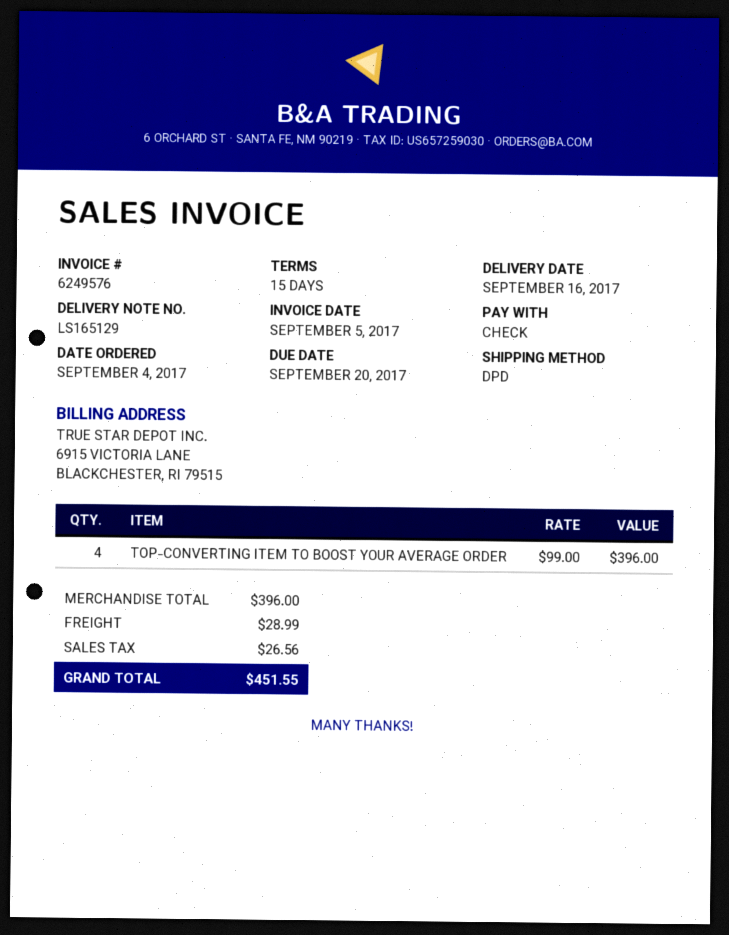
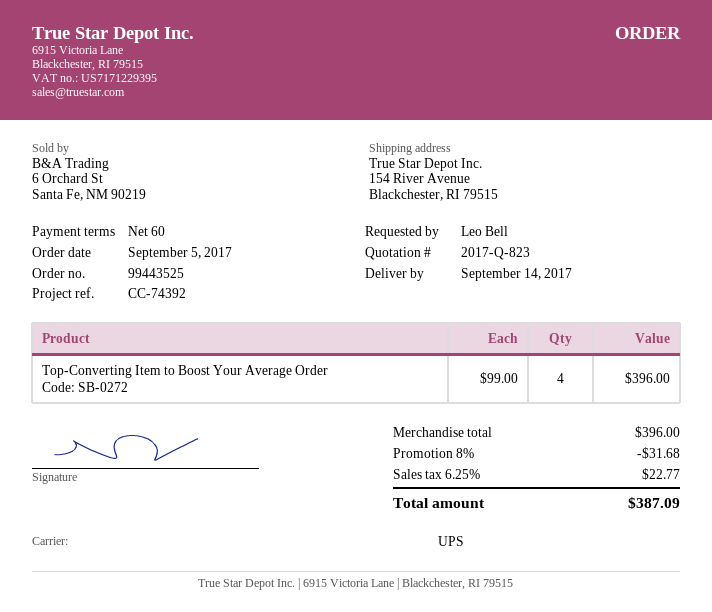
order date: 2017-09-04 -> 2017-09-05
delivery date: 2017-09-16 -> 2017-09-14
payment terms: 15 days -> 60 days
shipping method: DPD -> UPS
discount: none -> 8% = 31.68
shipping: 28.99 -> none
tax: 26.56 -> 22.77
total: 451.55 -> 387.09

